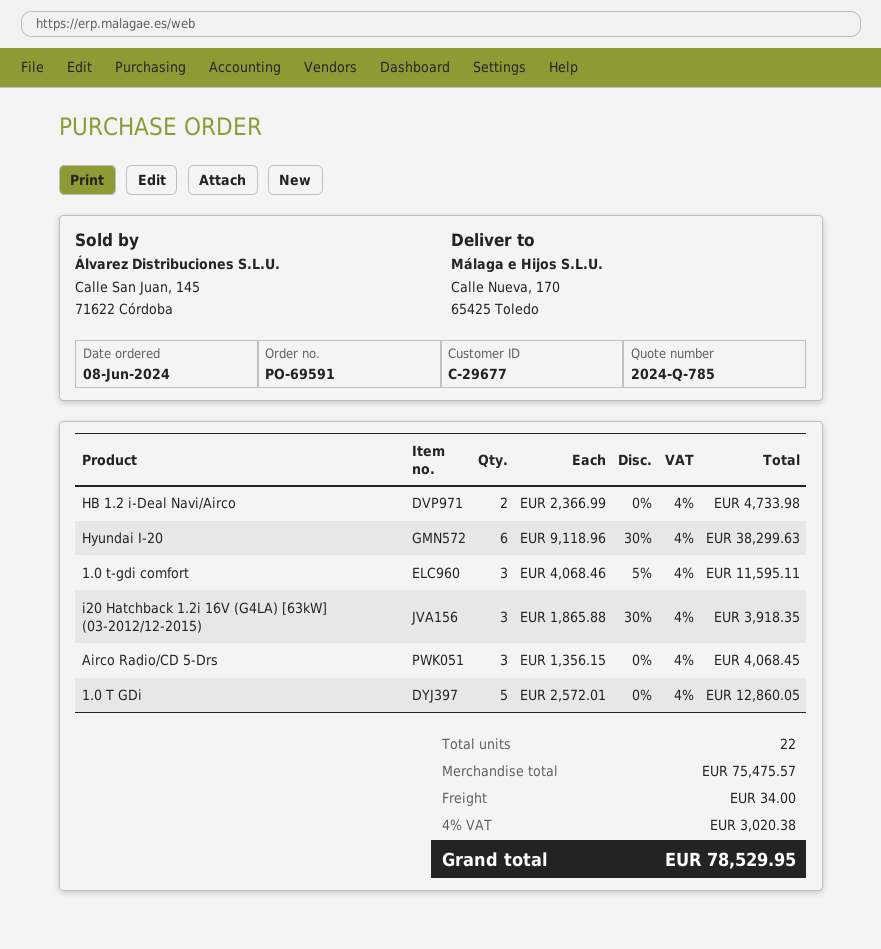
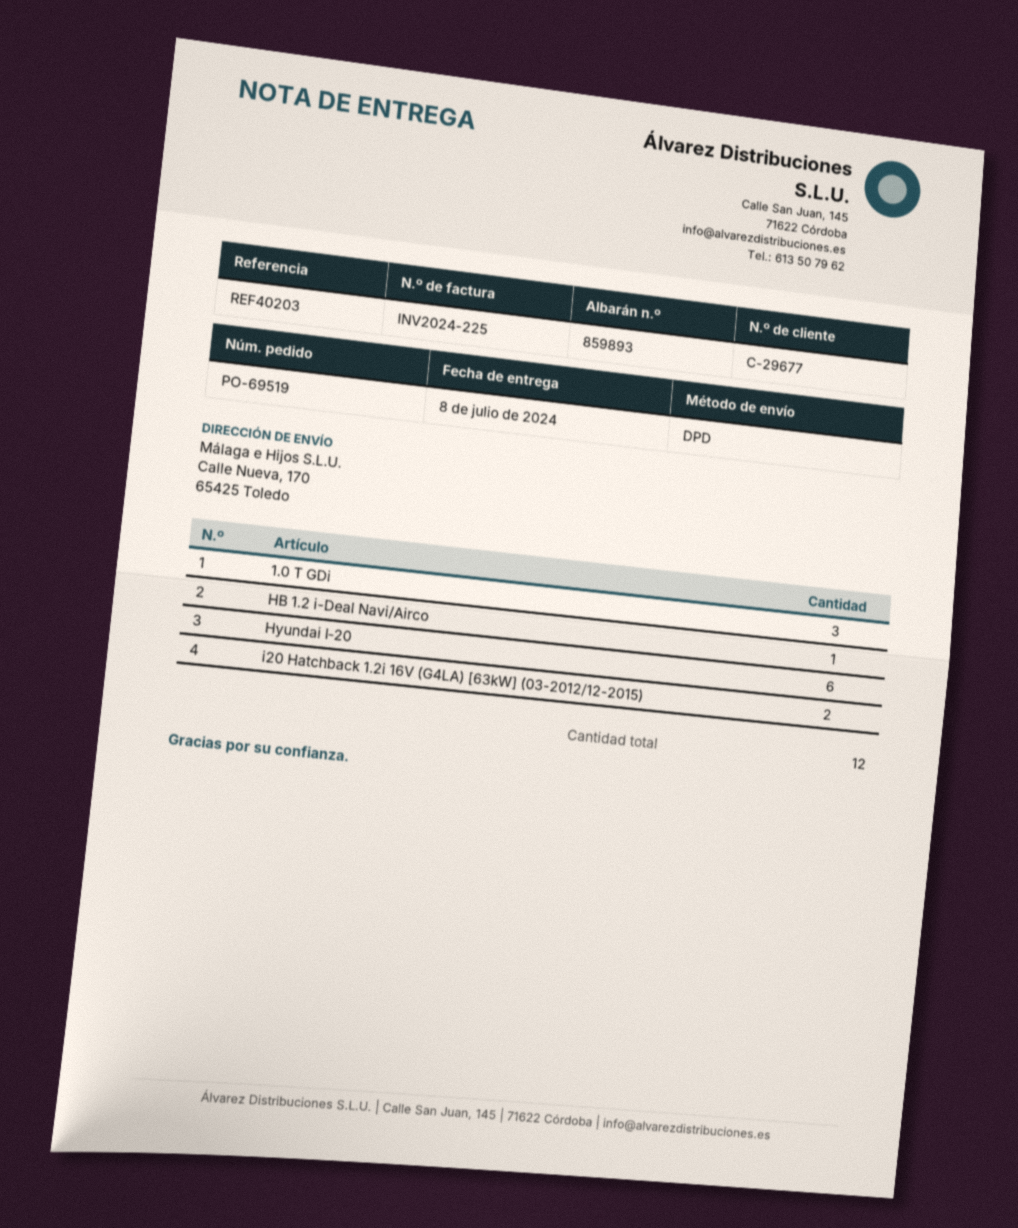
order number: PO-69591 -> PO-69519
HB 1.2 i-Deal Navi/Airco: 2 -> 1
1.0 t-gdi comfort: 3 -> none
i20 Hatchback 1.2i 16V (G4LA) [63kW] (03-2012/12-2015): 3 -> 2
Airco Radio/CD 5-Drs: 3 -> none
1.0 T GDi: 5 -> 3
total quantity: 22 -> 12

